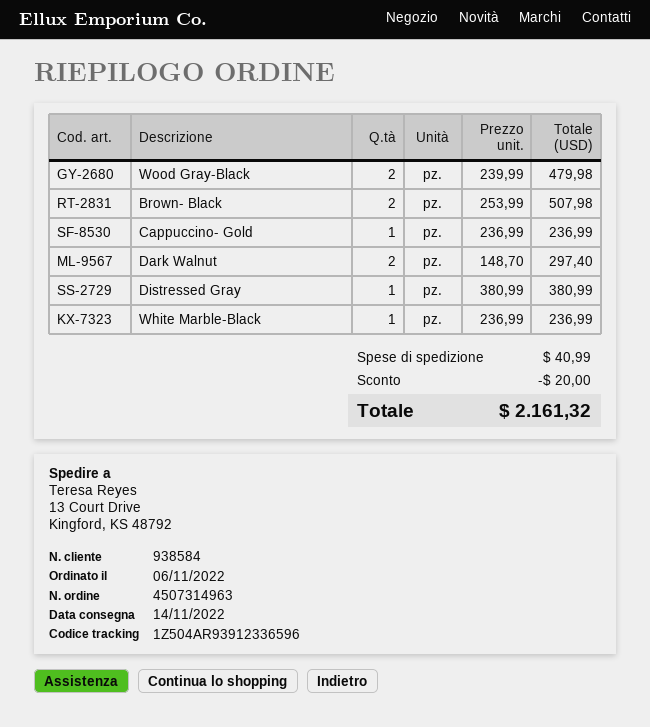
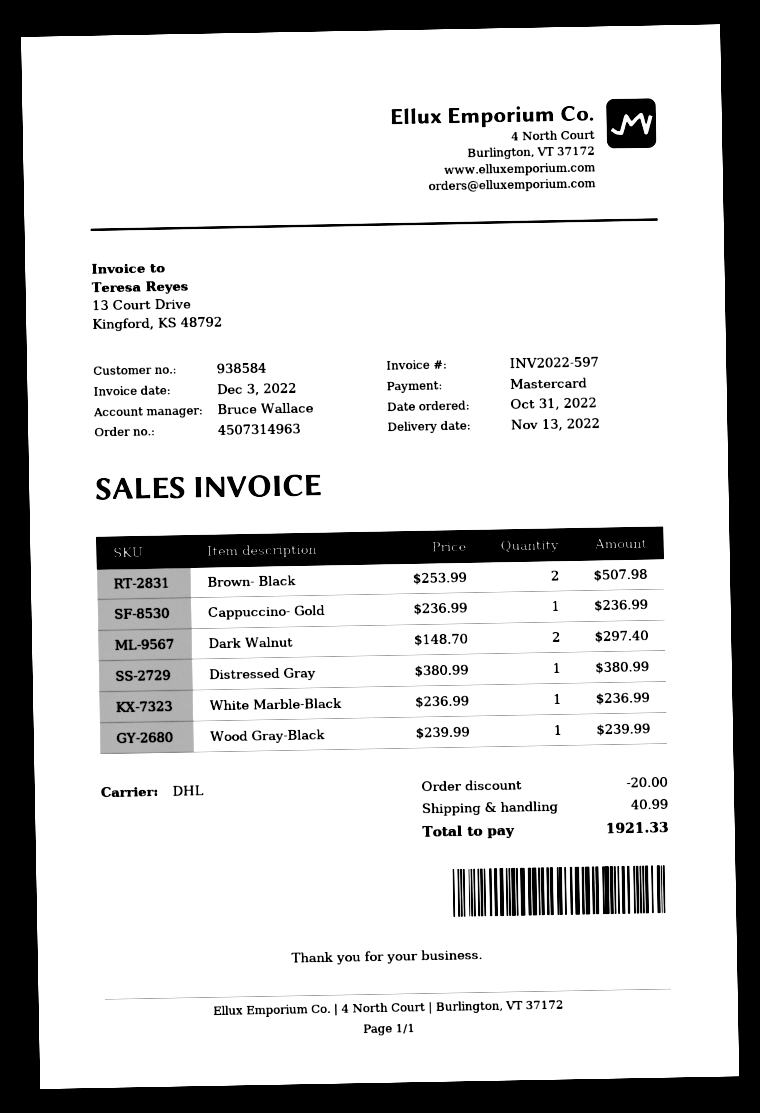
order date: 2022-11-06 -> 2022-10-31
delivery date: 2022-11-14 -> 2022-11-13
Wood Gray-Black: 2 x 239.99 = 479.98 -> 1 x 239.99 = 239.99
total: 2161.32 -> 1921.33

